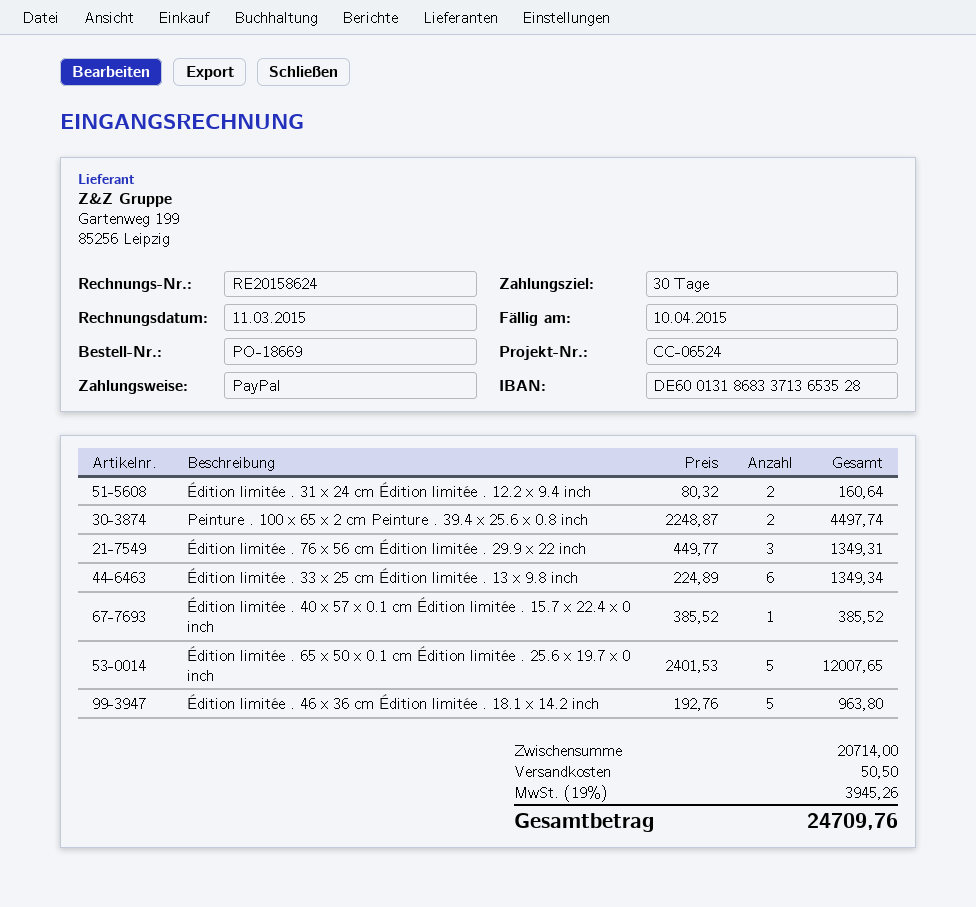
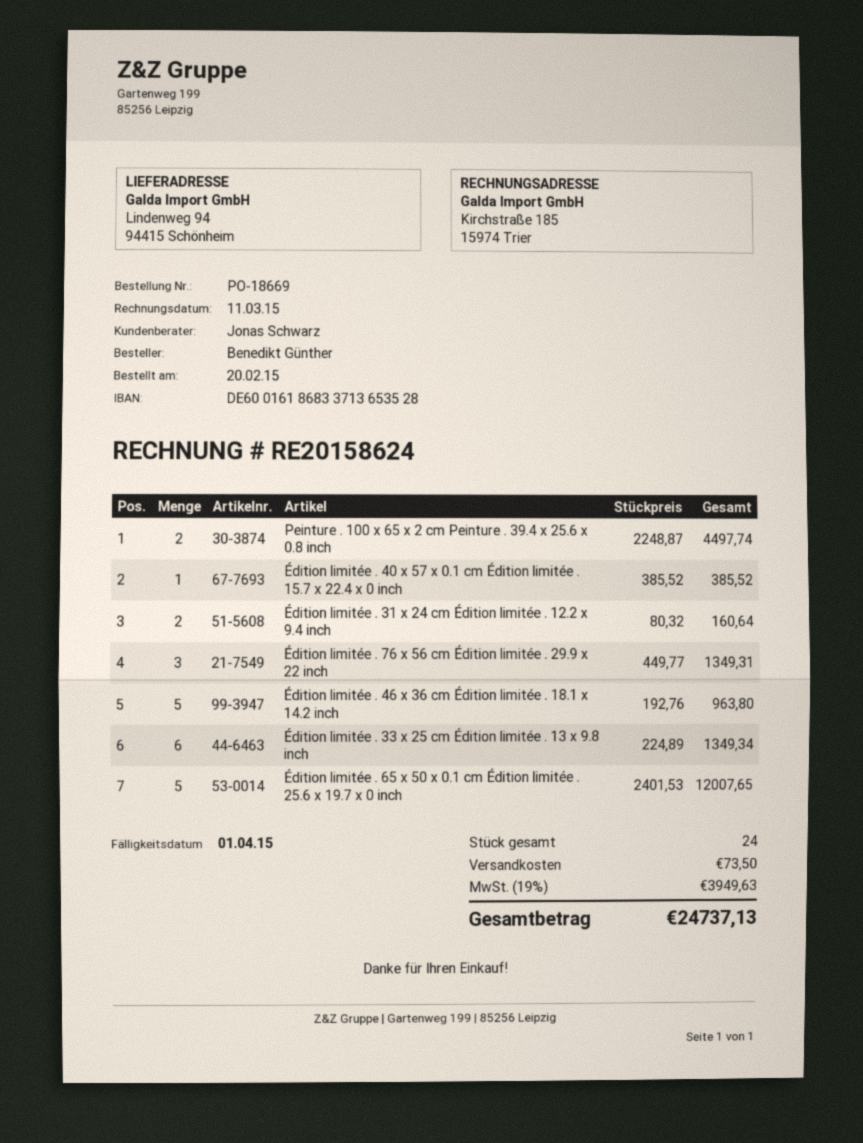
due date: 2015-04-10 -> 2015-04-01
bank account: DE60013186833713653528 -> DE60016186833713653528
shipping: 50.50 -> 73.50
tax: 19% = 3945.26 -> 19% = 3949.63
total: 24709.76 -> 24737.13

